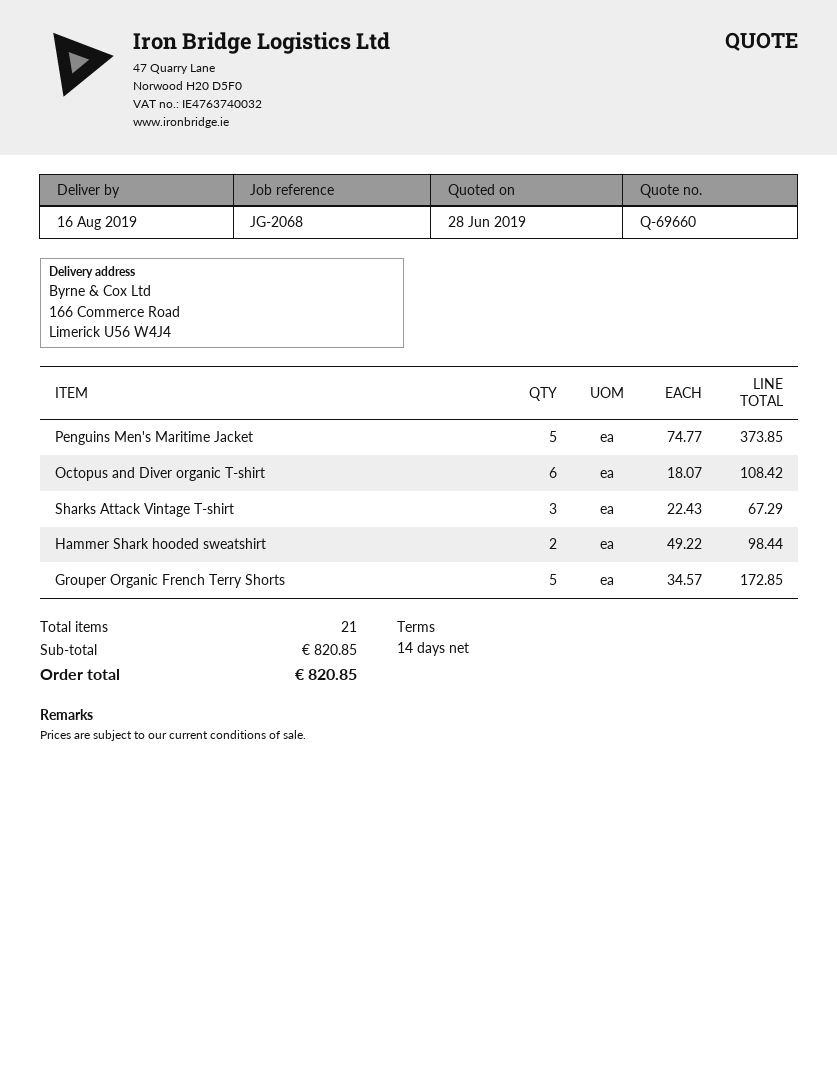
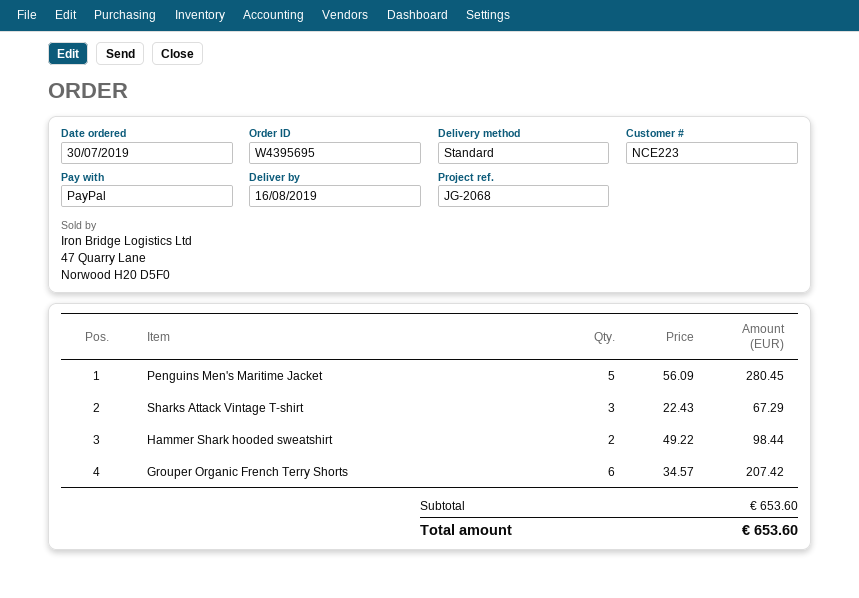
Penguins Men's Maritime Jacket: 5 x 74.77 = 373.85 -> 5 x 56.09 = 280.45
Octopus and Diver organic T-shirt: 6 x 18.07 = 108.42 -> none
Grouper Organic French Terry Shorts: 5 x 34.57 = 172.85 -> 6 x 34.57 = 207.42
subtotal: 820.85 -> 653.60
total: 820.85 -> 653.60

